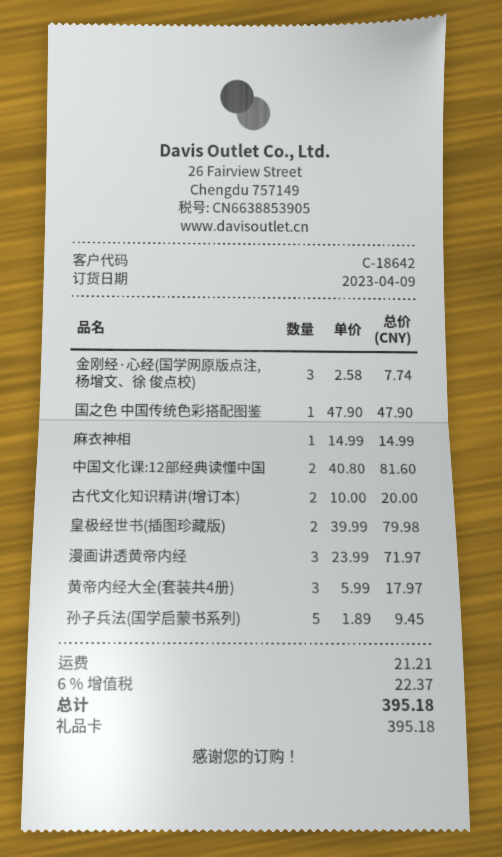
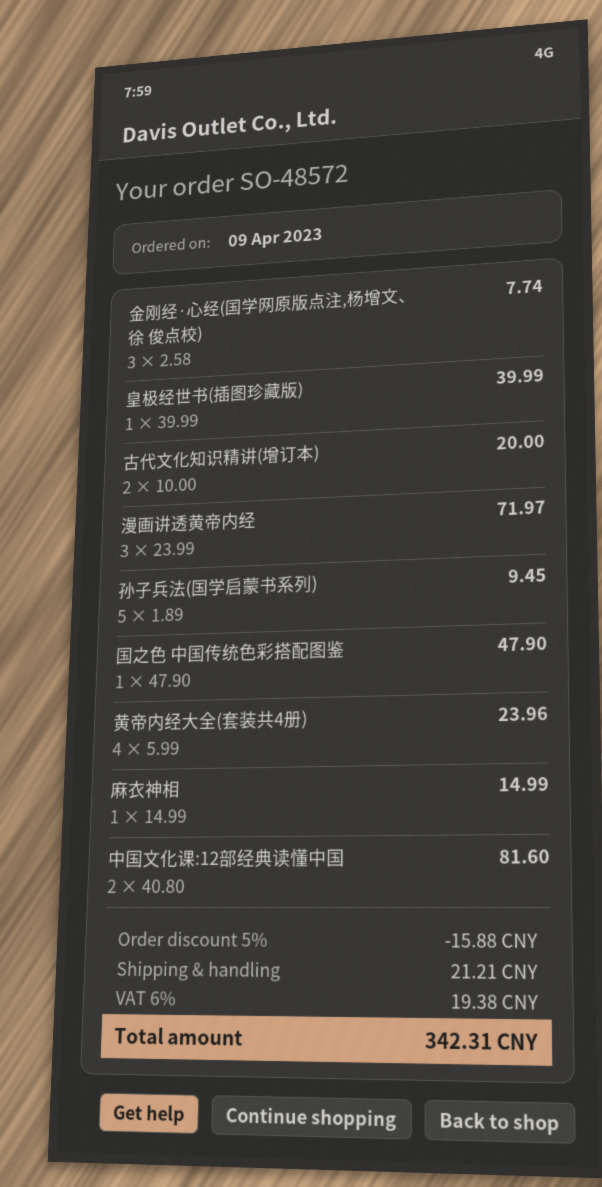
皇极经世书(插图珍藏版): 2 x 39.99 = 79.98 -> 1 x 39.99 = 39.99
黄帝内经大全(套装共4册): 3 x 5.99 = 17.97 -> 4 x 5.99 = 23.96
discount: none -> 5% = 15.88
tax: 6% = 22.37 -> 6% = 19.38
total: 395.18 -> 342.31

